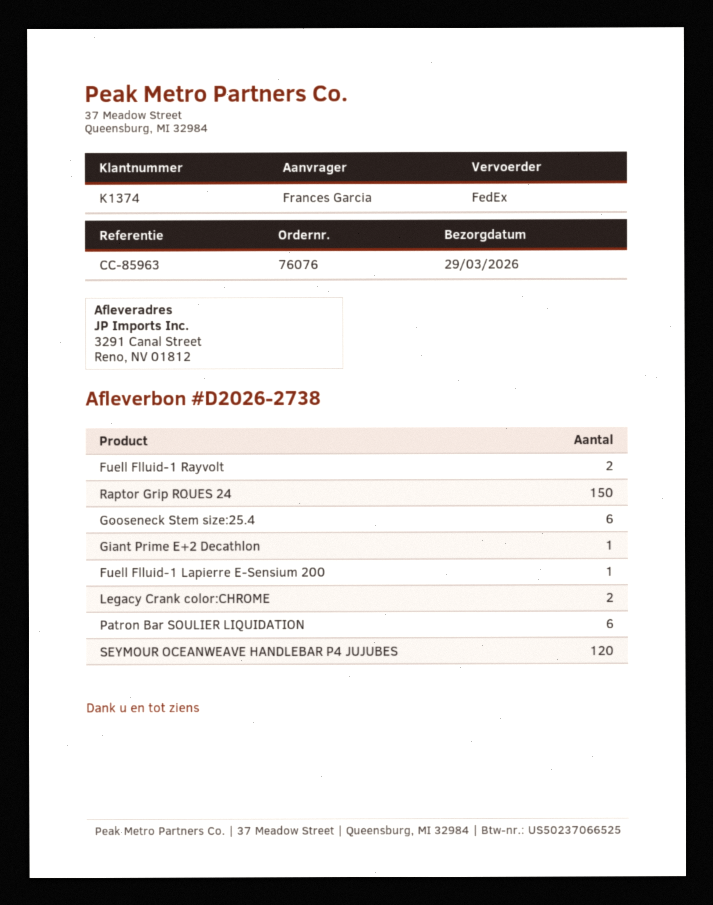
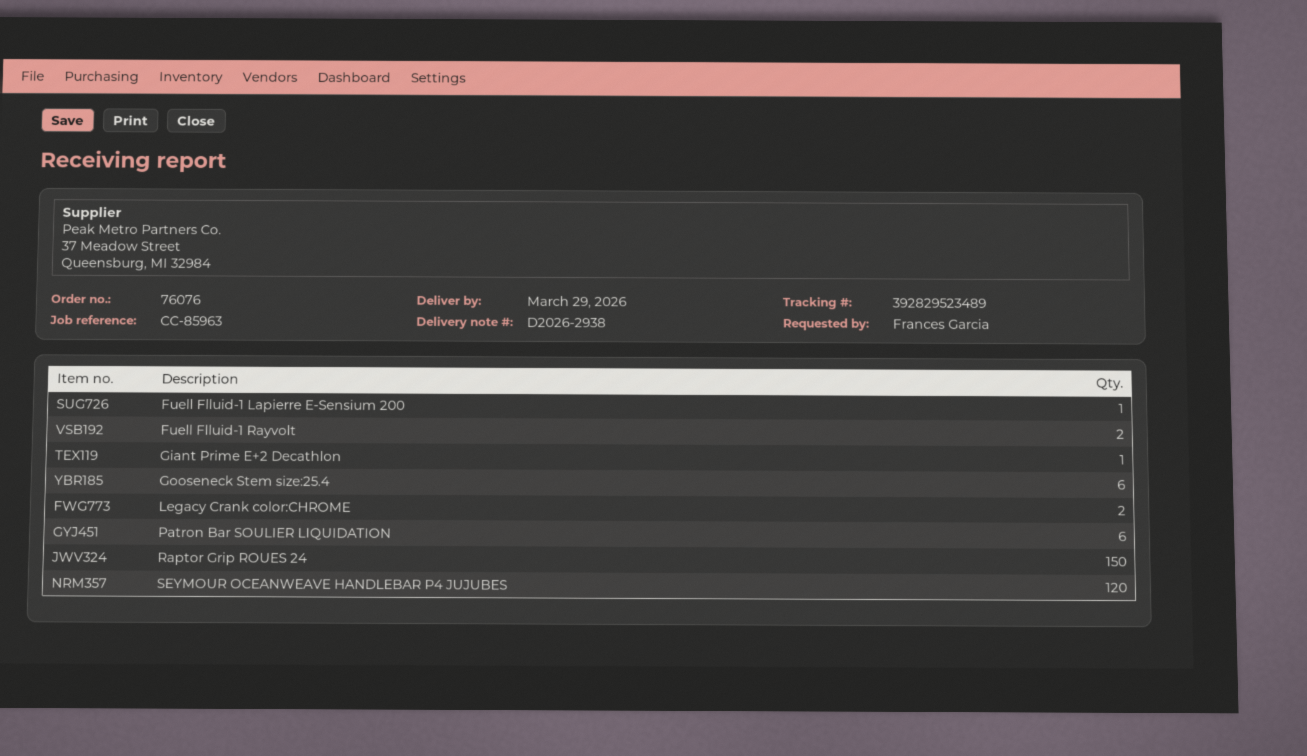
delivery note number: D2026-2738 -> D2026-2938

